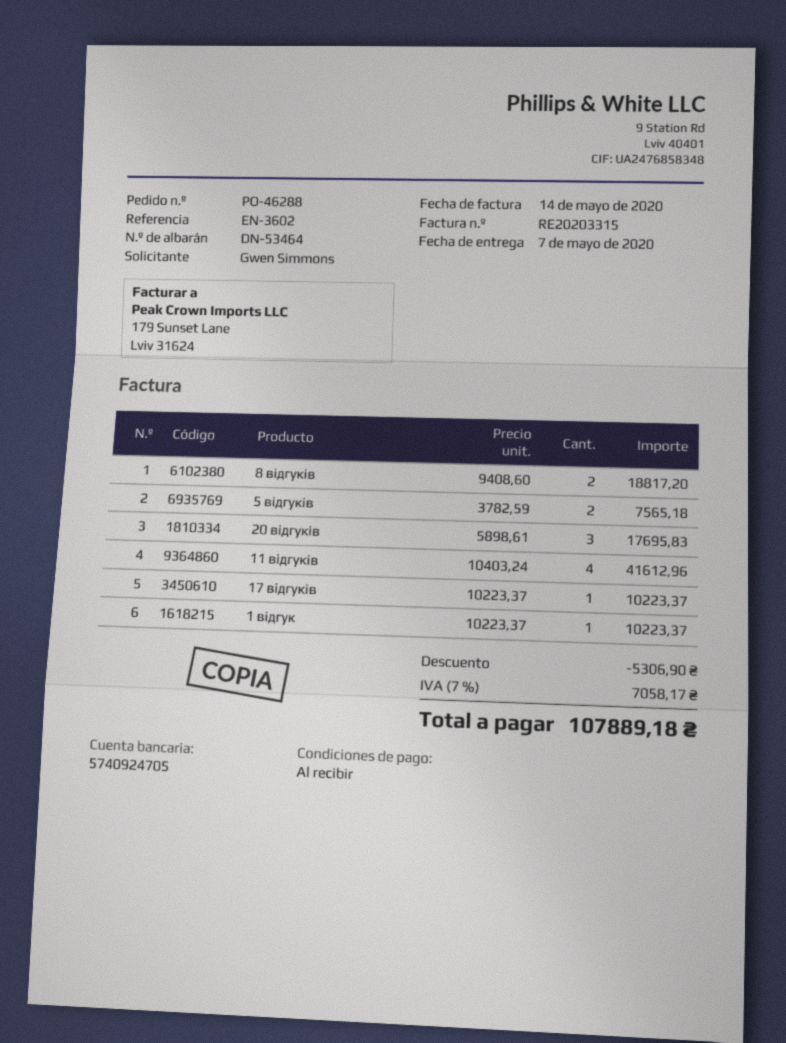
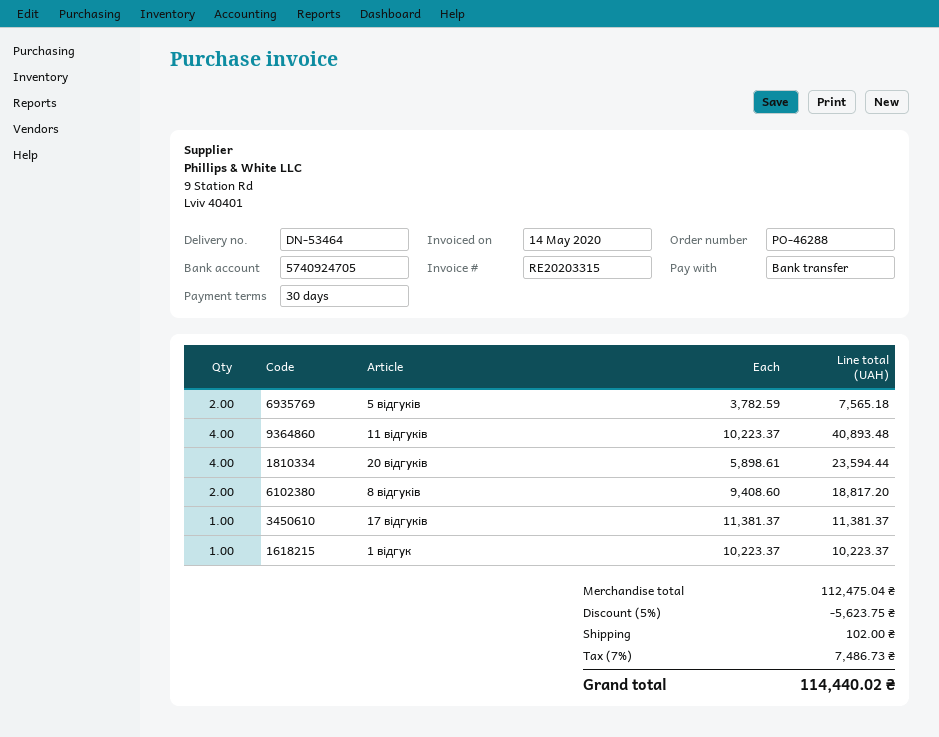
payment terms: on receipt -> 30 days
20 відгуків: 3 x 5898.61 = 17695.83 -> 4 x 5898.61 = 23594.44
11 відгуків: 4 x 10403.24 = 41612.96 -> 4 x 10223.37 = 40893.48
17 відгуків: 1 x 10223.37 = 10223.37 -> 1 x 11381.37 = 11381.37
discount: 5306.90 -> 5623.75
shipping: none -> 102.00
tax: 7% = 7058.17 -> 7% = 7486.73
total: 107889.18 -> 114440.02

